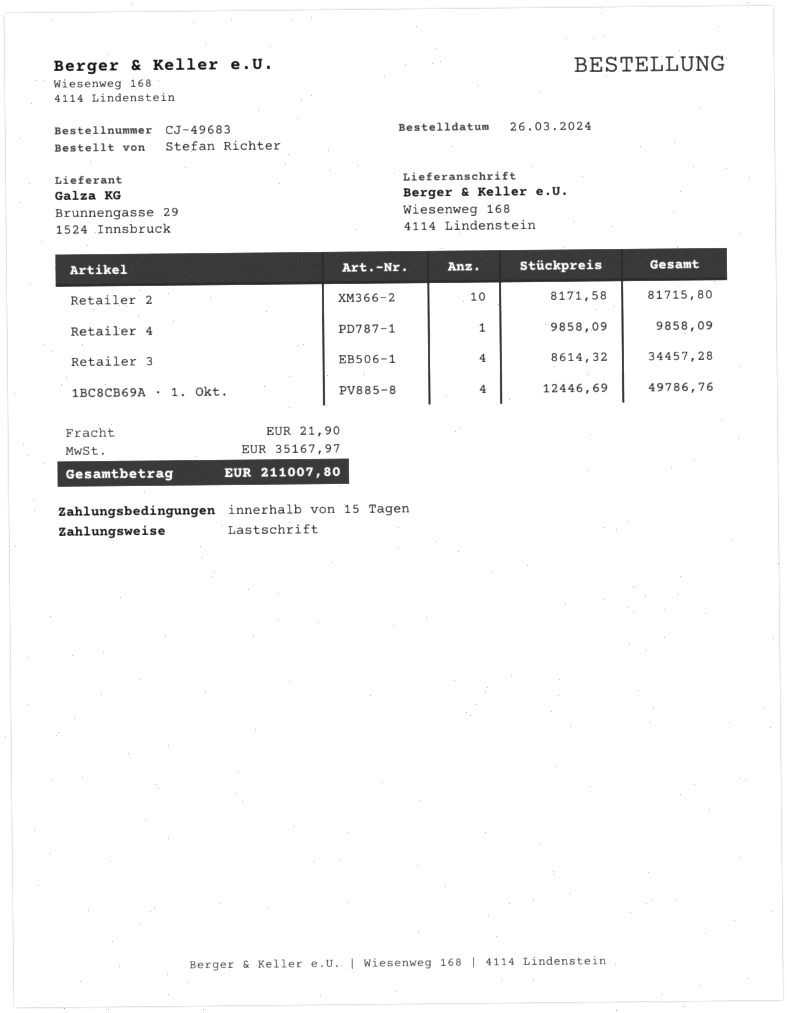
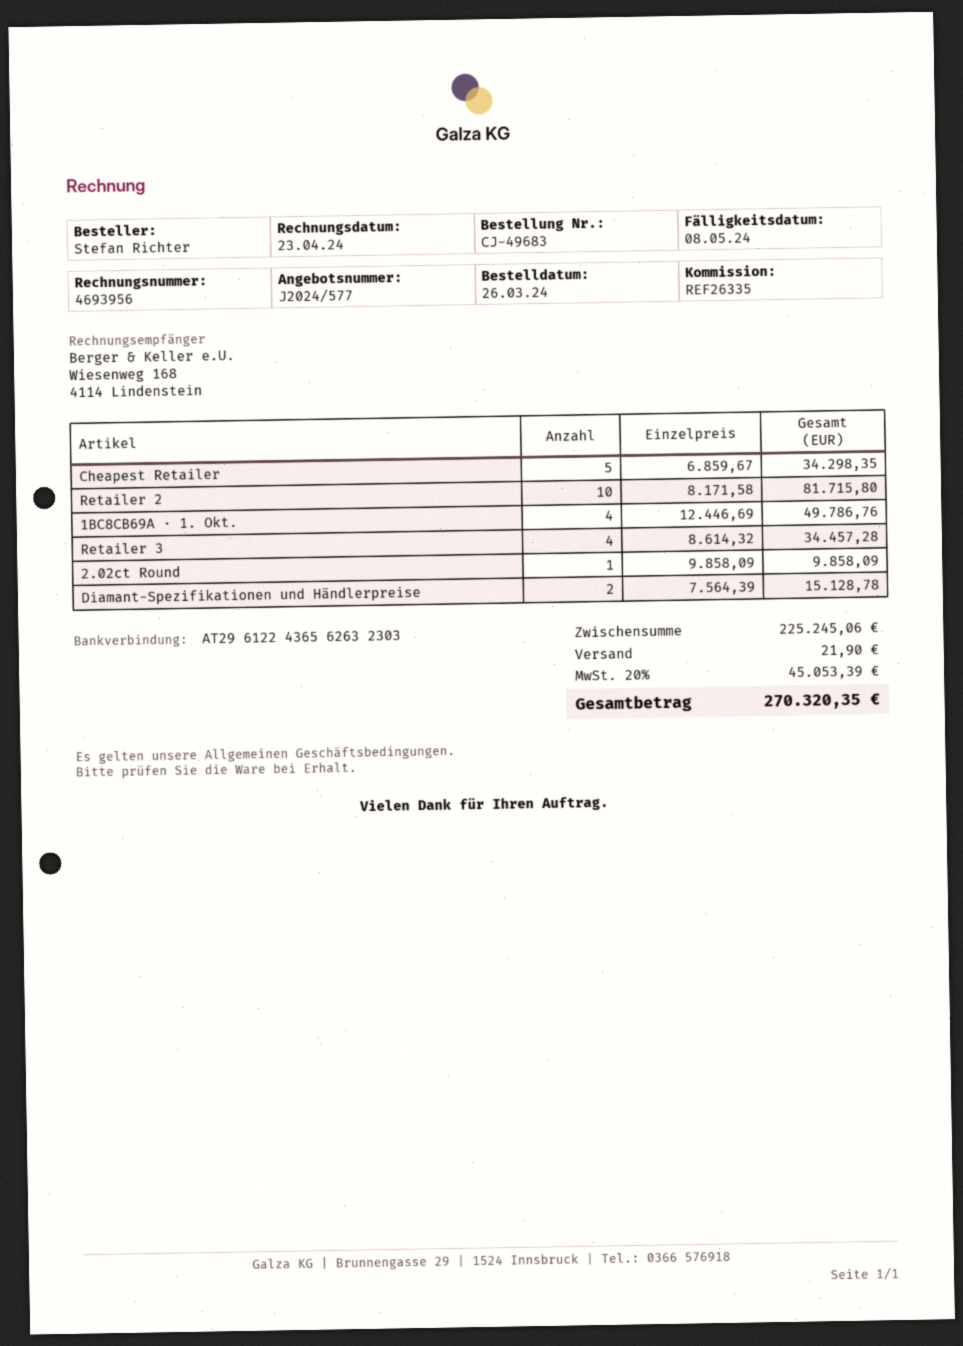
Retailer 4: 1 x 9858.09 = 9858.09 -> none
Cheapest Retailer: none -> 5 x 6859.67 = 34298.35
2.02ct Round: none -> 1 x 9858.09 = 9858.09
Diamant-Spezifikationen und Händlerpreise: none -> 2 x 7564.39 = 15128.78
tax: 35167.97 -> 45053.39
total: 211007.80 -> 270320.35

